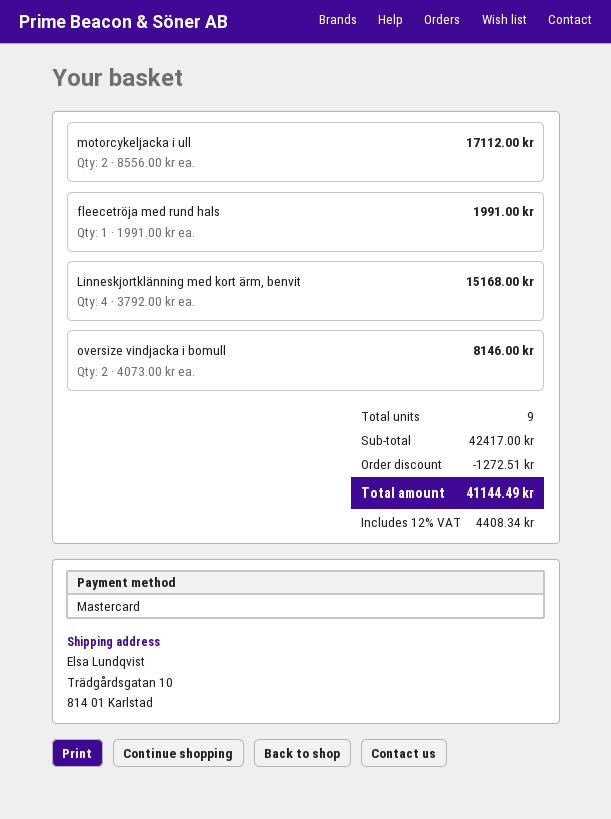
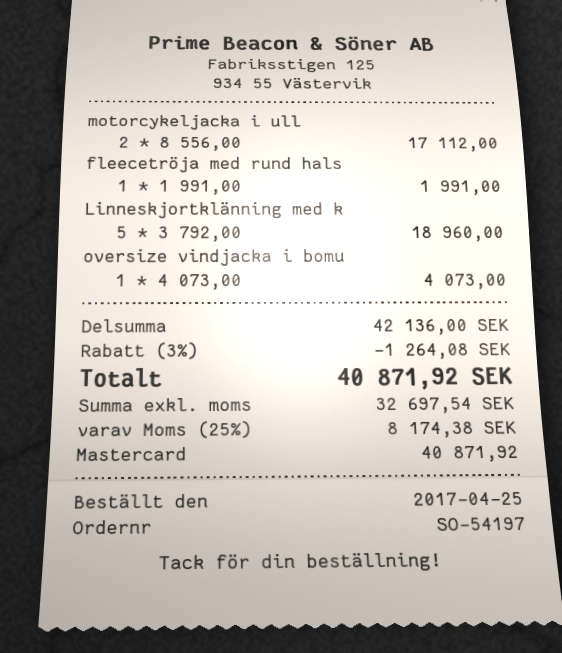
Linneskjortklänning med kort ärm, benvit: 4 x 3792.00 = 15168.00 -> 5 x 3792.00 = 18960.00
oversize vindjacka i bomull: 2 x 4073.00 = 8146.00 -> 1 x 4073.00 = 4073.00
subtotal: 42417.00 -> 42136.00
discount: 1272.51 -> 1264.08
tax: 12% = 4408.34 -> 25% = 8174.38
total: 41144.49 -> 40871.92

